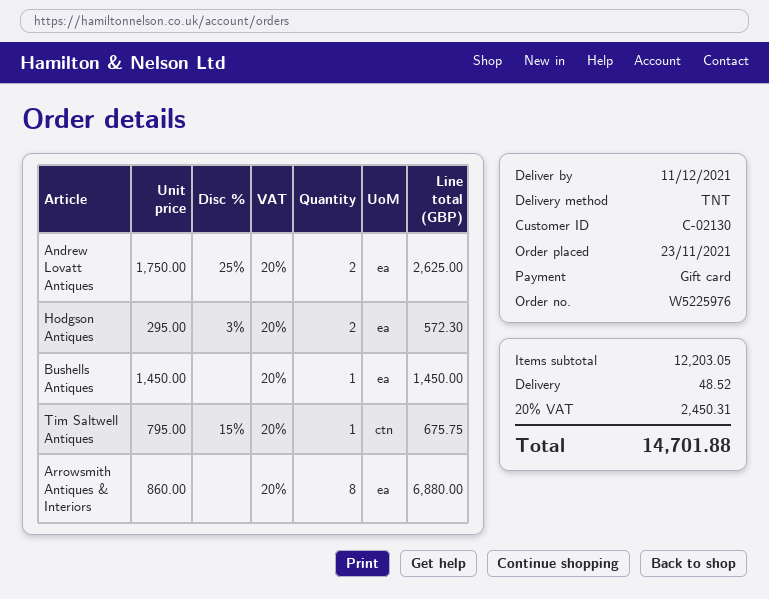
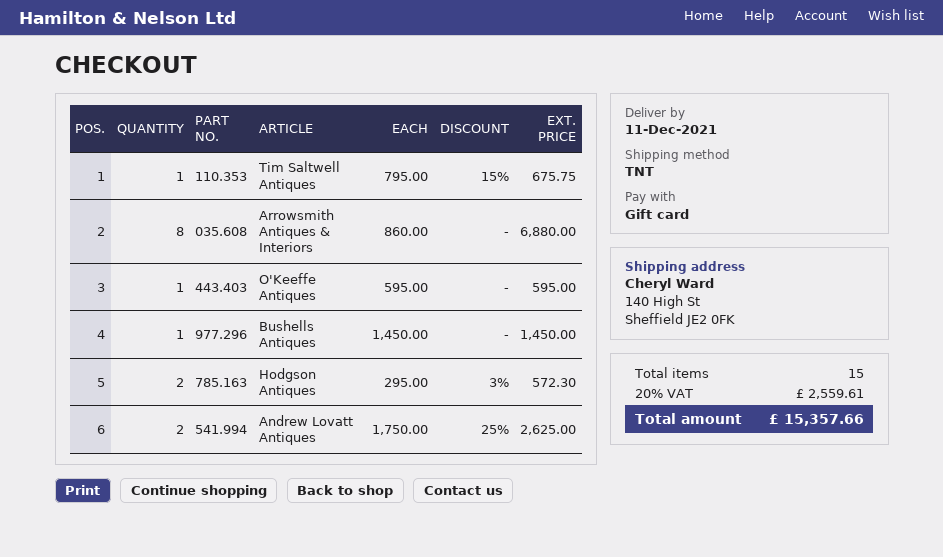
O'Keeffe Antiques: none -> 1 x 595.00 = 595.00
shipping: 48.52 -> none
tax: 20% = 2450.31 -> 20% = 2559.61
total: 14701.88 -> 15357.66

